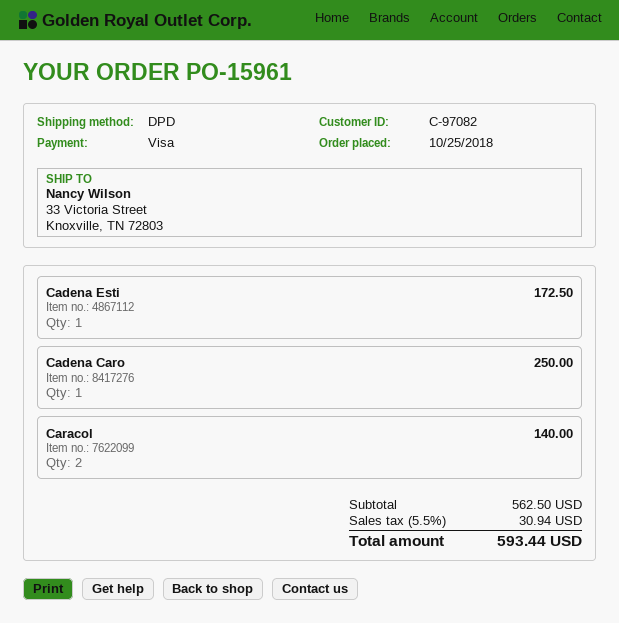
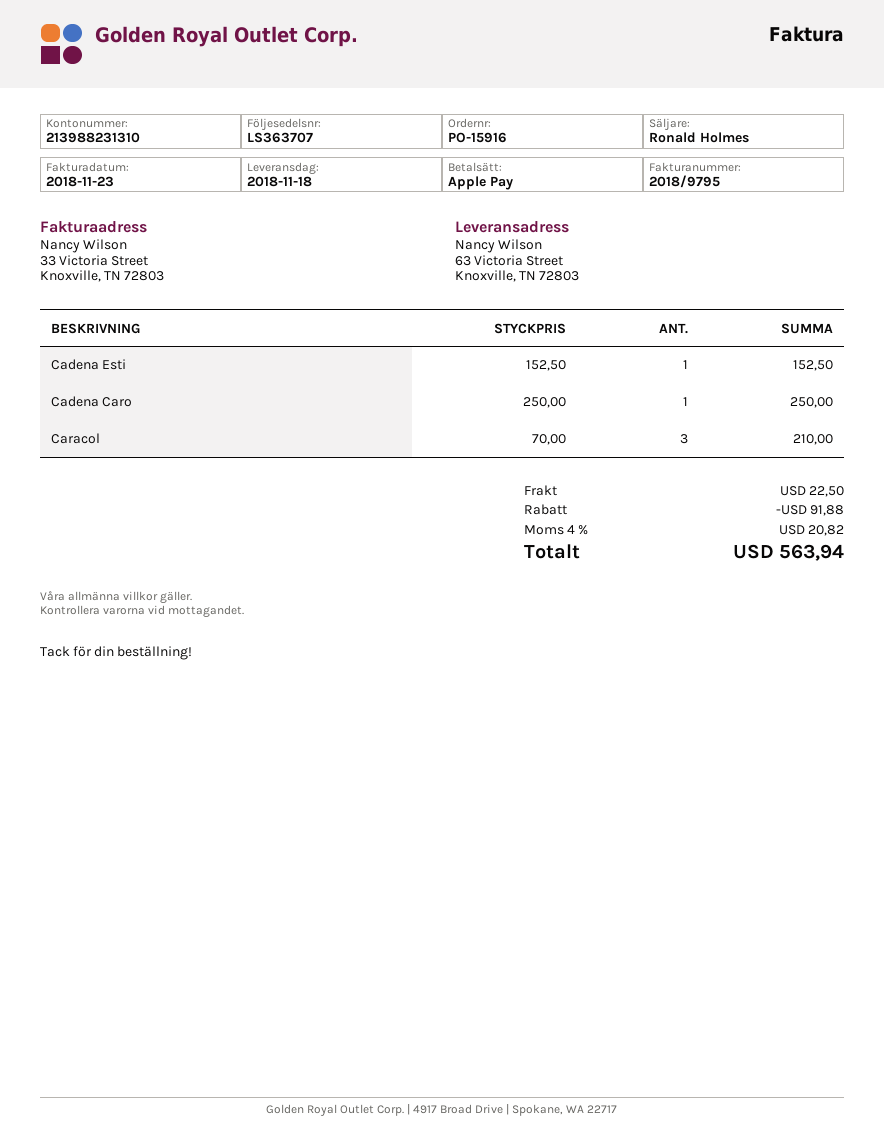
order number: PO-15961 -> PO-15916
payment method: Visa -> Apple Pay
ship to: 33 Victoria Street, Knoxville, TN 72803 -> 63 Victoria Street, Knoxville, TN 72803
Cadena Esti: 1 for 172.50 -> 1 for 152.50
Caracol: 2 for 140.00 -> 3 for 210.00
discount: none -> 91.88
shipping: none -> 22.50
tax: 5.5% = 30.94 -> 4% = 20.82
total: 593.44 -> 563.94

